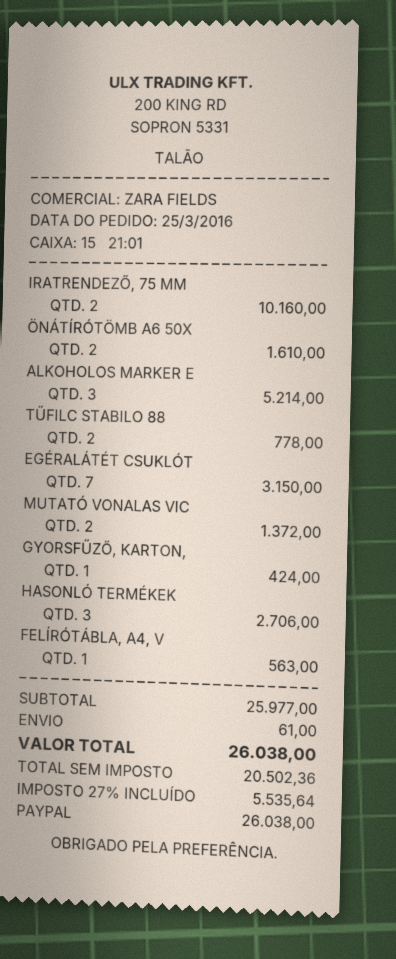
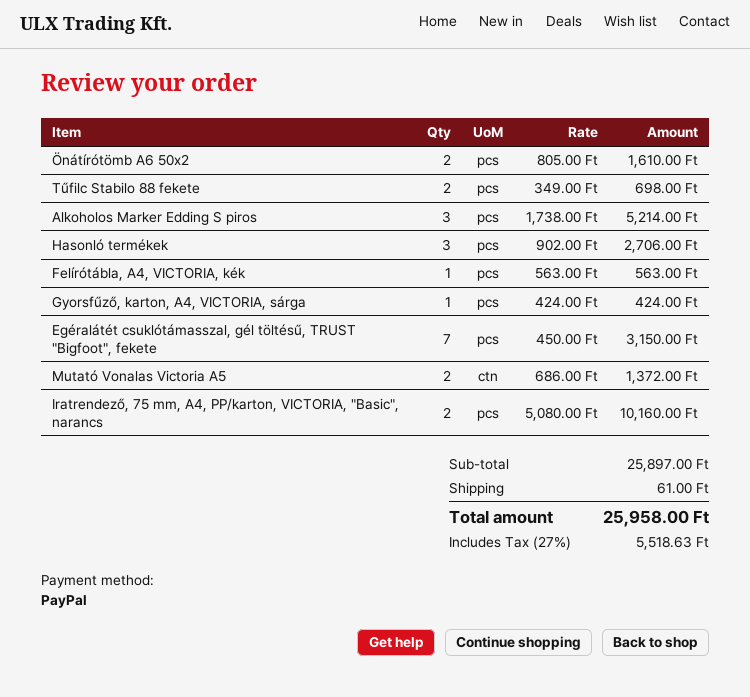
TŰFILC STABILO 88: 2 for 778.00 -> 2 for 698.00
subtotal: 25977.00 -> 25897.00
tax: 27% = 5535.64 -> 27% = 5518.63
total: 26038.00 -> 25958.00

